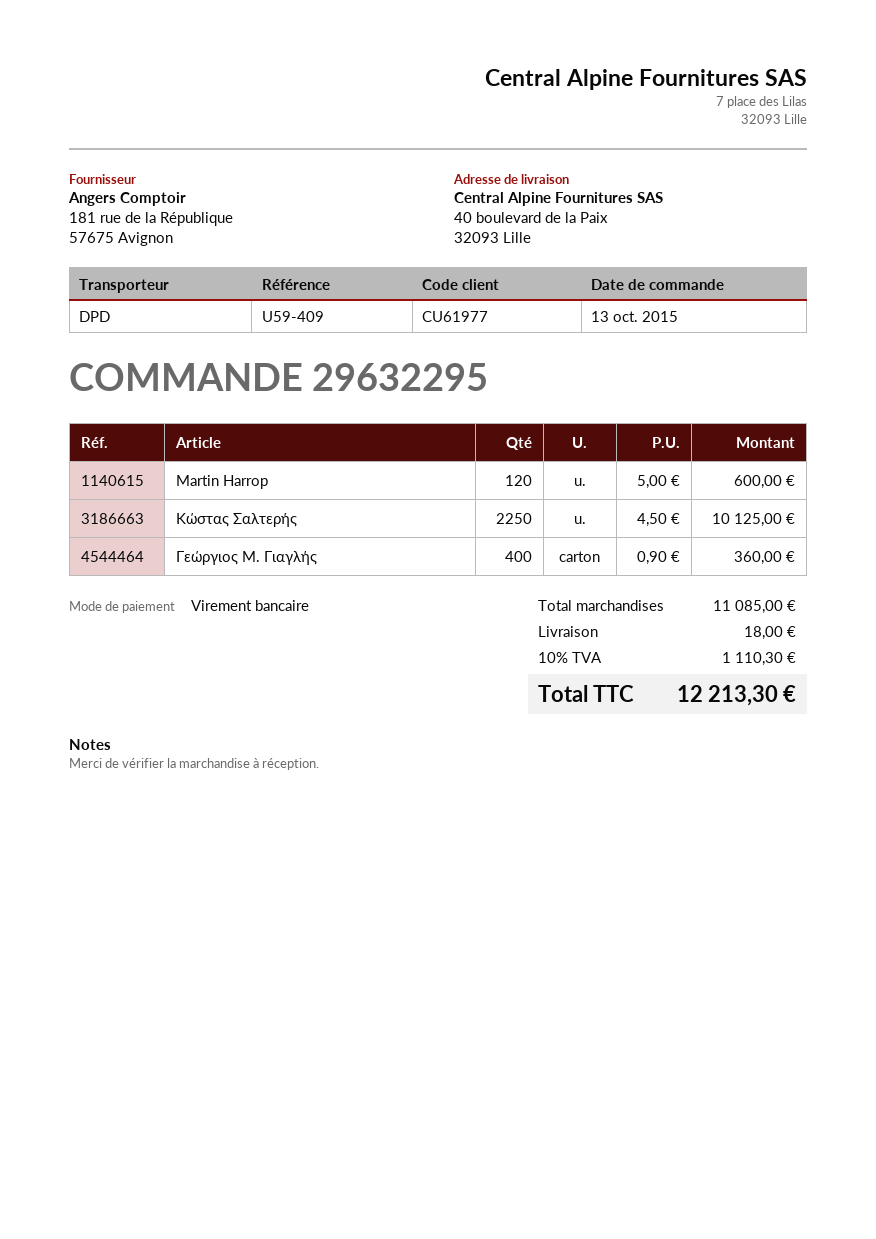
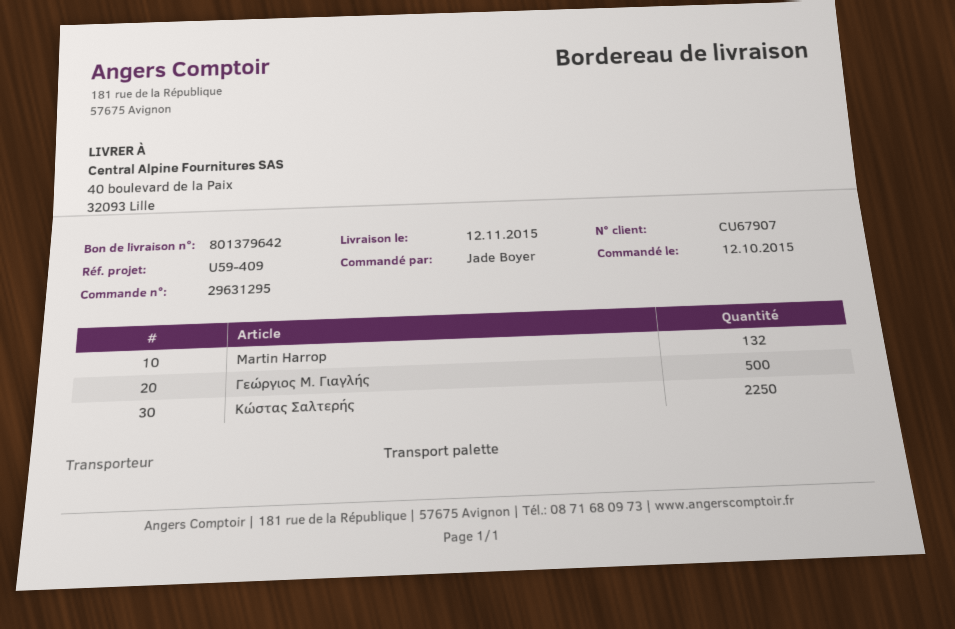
order number: 29632295 -> 29631295
order date: 2015-10-13 -> 2015-10-12
customer number: CU61977 -> CU67907
shipping method: DPD -> pallet freight
Martin Harrop: 120 -> 132
Γεώργιος Μ. Γιαγλής: 400 -> 500

